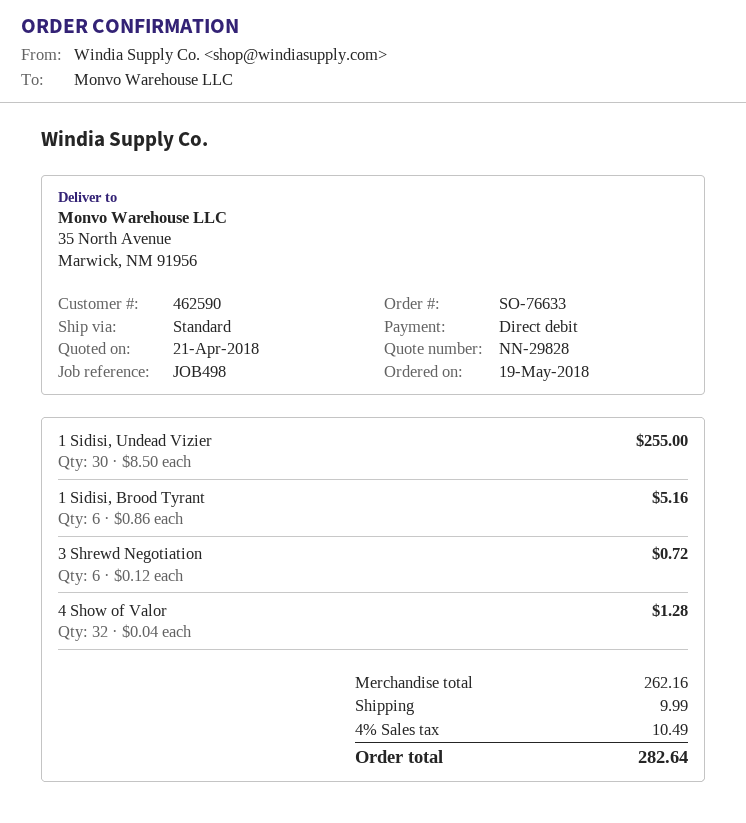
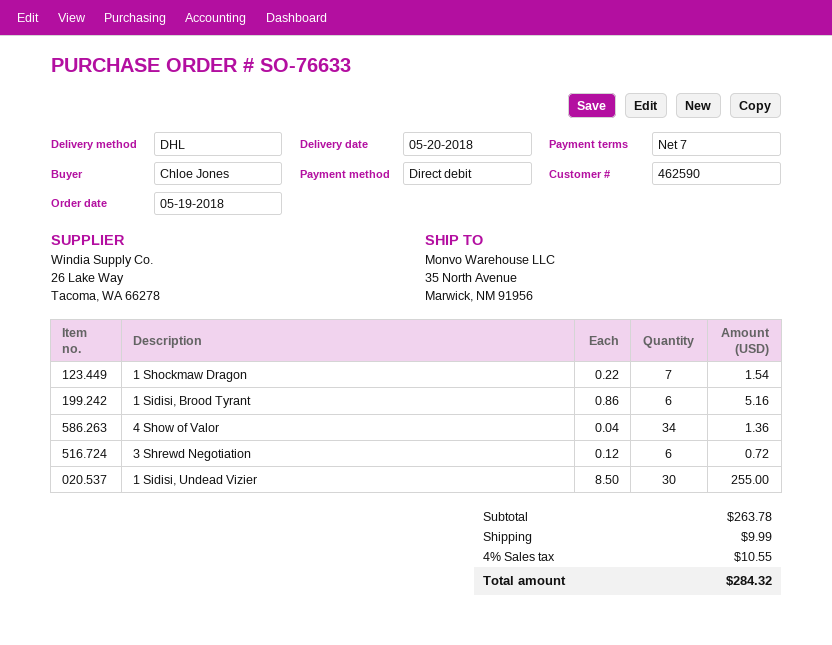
shipping method: standard -> DHL
4 Show of Valor: 32 x 0.04 = 1.28 -> 34 x 0.04 = 1.36
1 Shockmaw Dragon: none -> 7 x 0.22 = 1.54
subtotal: 262.16 -> 263.78
tax: 4% = 10.49 -> 4% = 10.55
total: 282.64 -> 284.32

